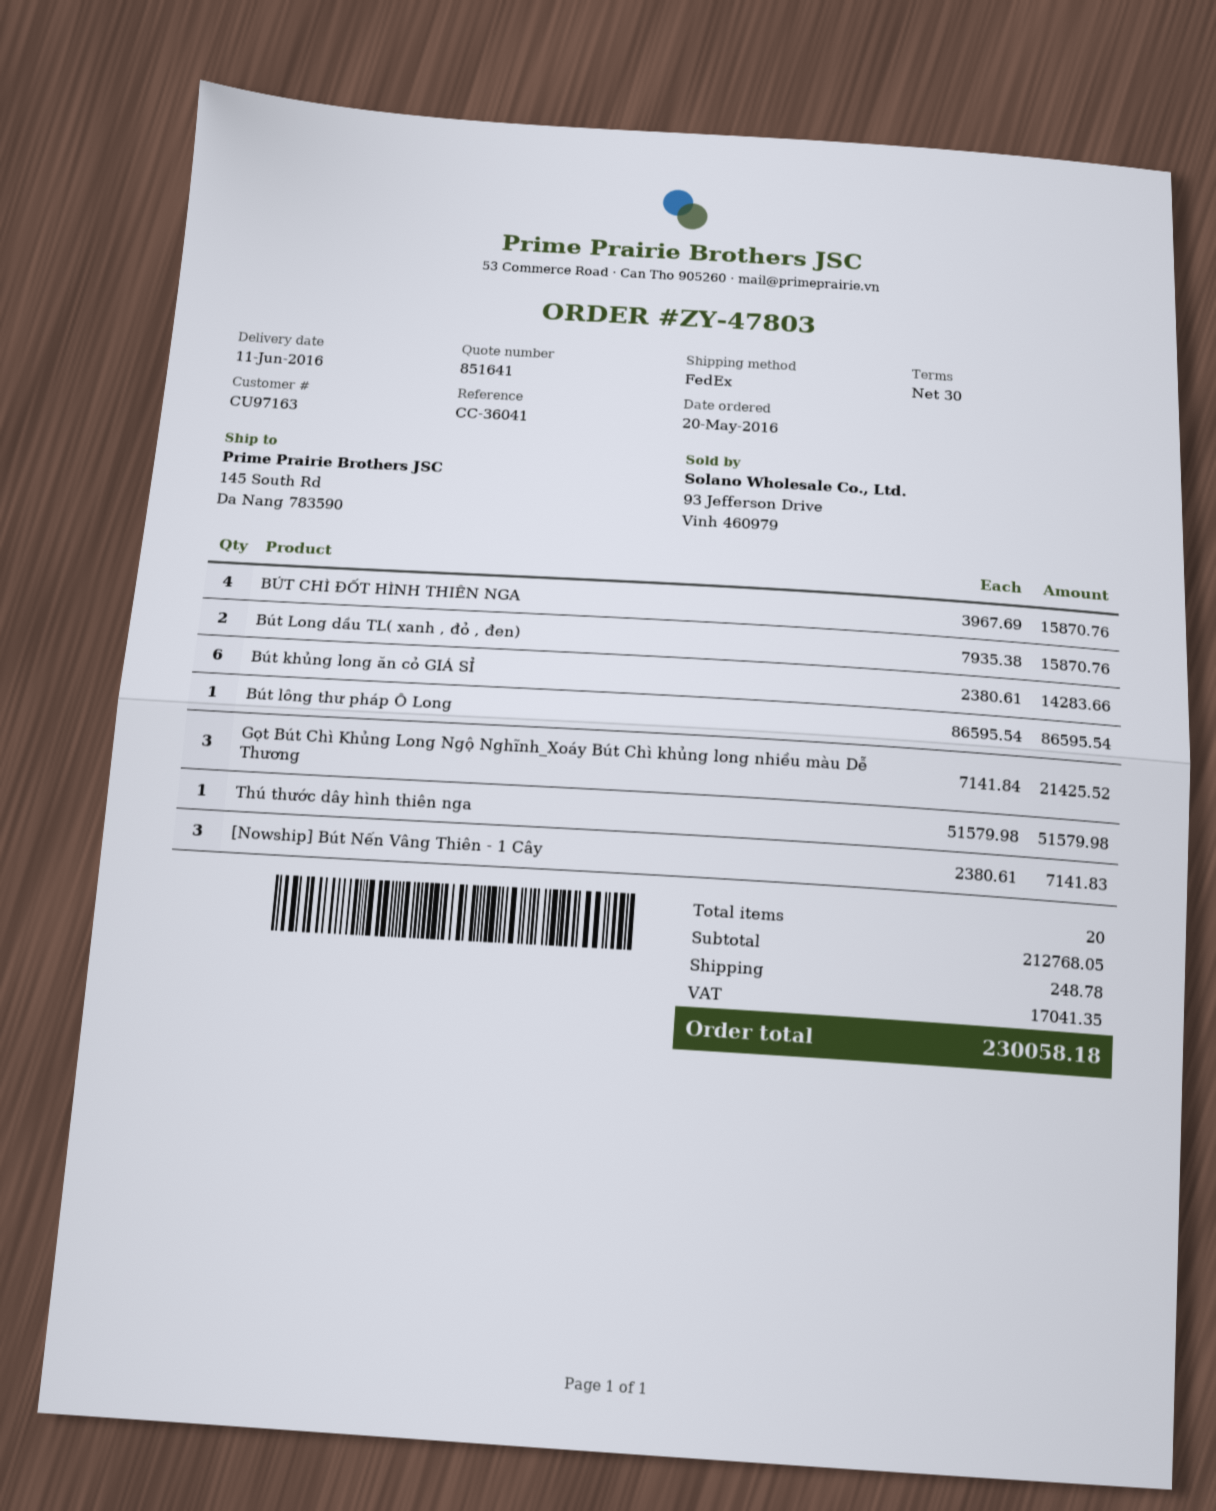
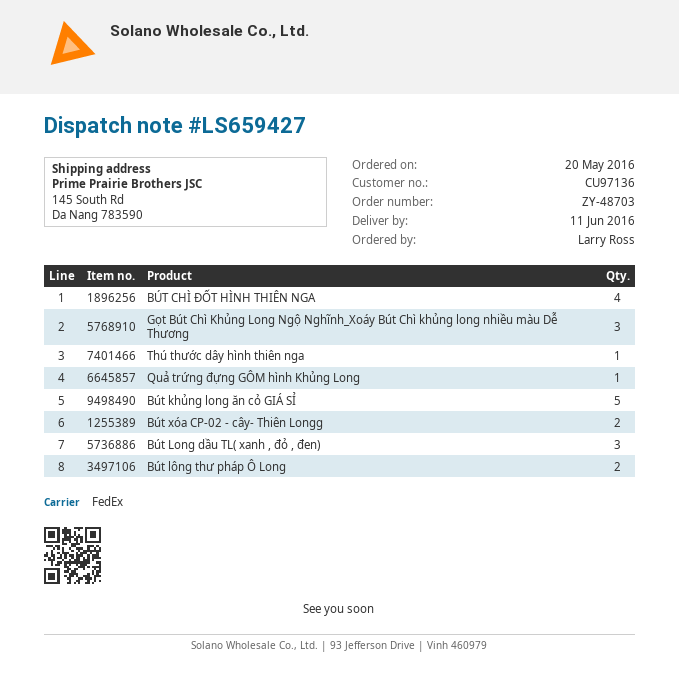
order number: ZY-47803 -> ZY-48703
customer number: CU97163 -> CU97136
Bút Long dầu TL( xanh , đỏ , đen): 2 -> 3
Bút khủng long ăn cỏ GIÁ SỈ: 6 -> 5
Bút lông thư pháp Ô Long: 1 -> 2
[Nowship] Bút Nến Vâng Thiên - 1 Cây: 3 -> none
Quả trứng đựng GÔM hình Khủng Long: none -> 1
Bút xóa CP-02 - cây- Thiên Longg: none -> 2

